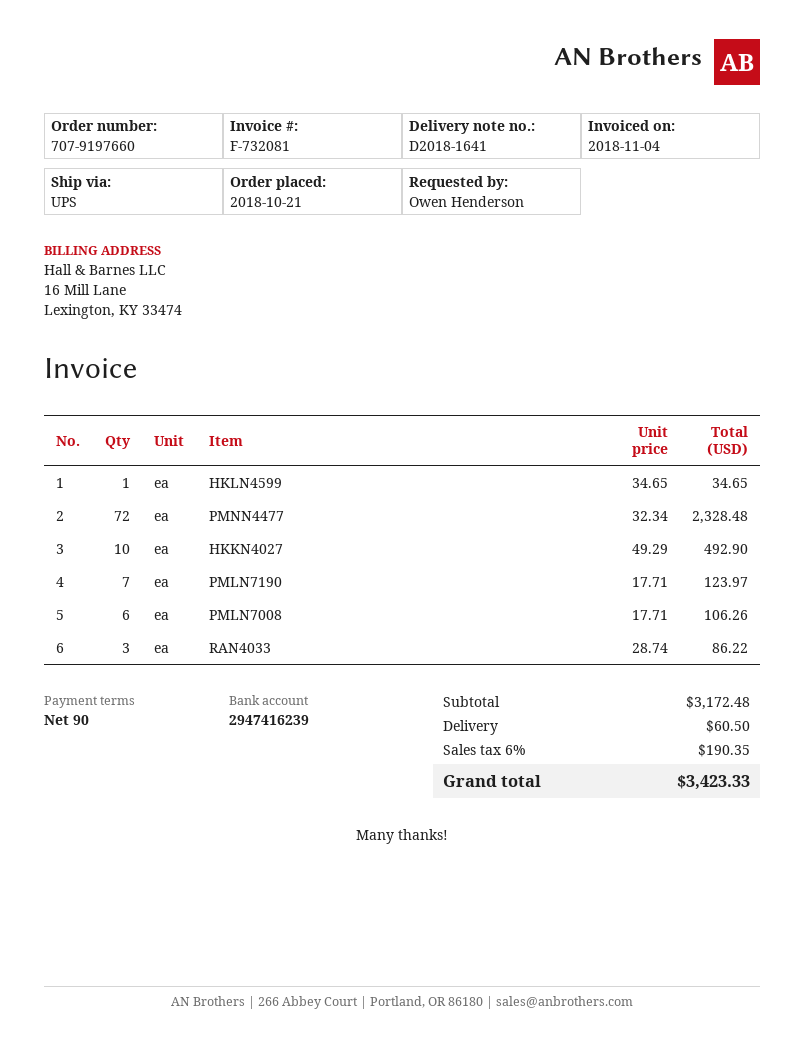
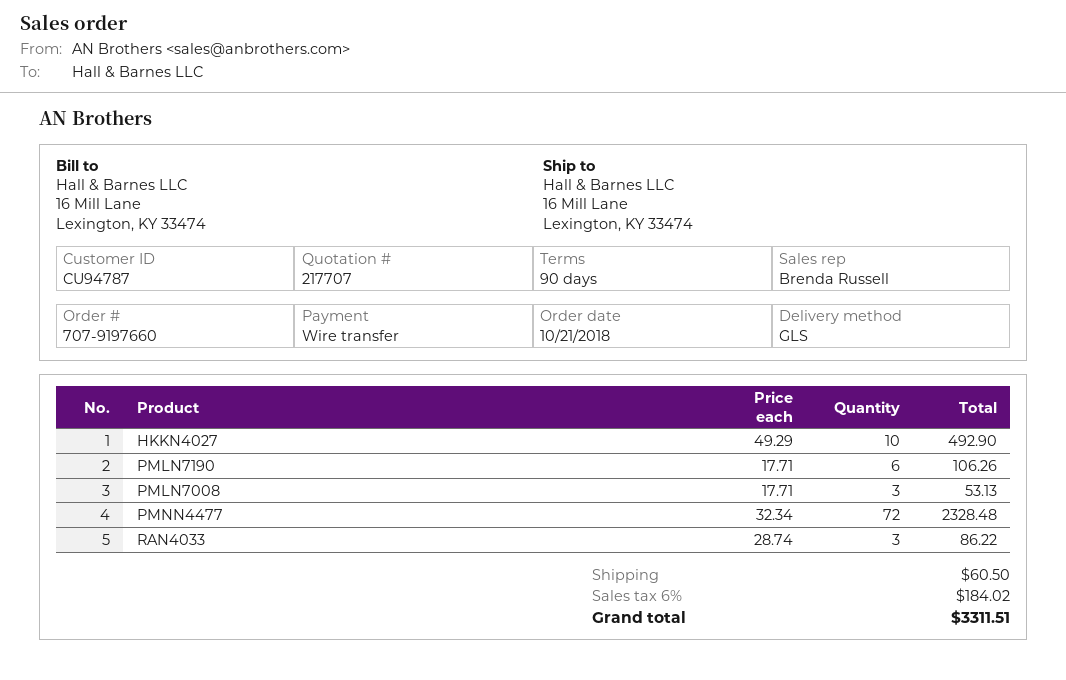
shipping method: UPS -> GLS
HKLN4599: 1 x 34.65 = 34.65 -> none
PMLN7190: 7 x 17.71 = 123.97 -> 6 x 17.71 = 106.26
PMLN7008: 6 x 17.71 = 106.26 -> 3 x 17.71 = 53.13
tax: 6% = 190.35 -> 6% = 184.02
total: 3423.33 -> 3311.51

